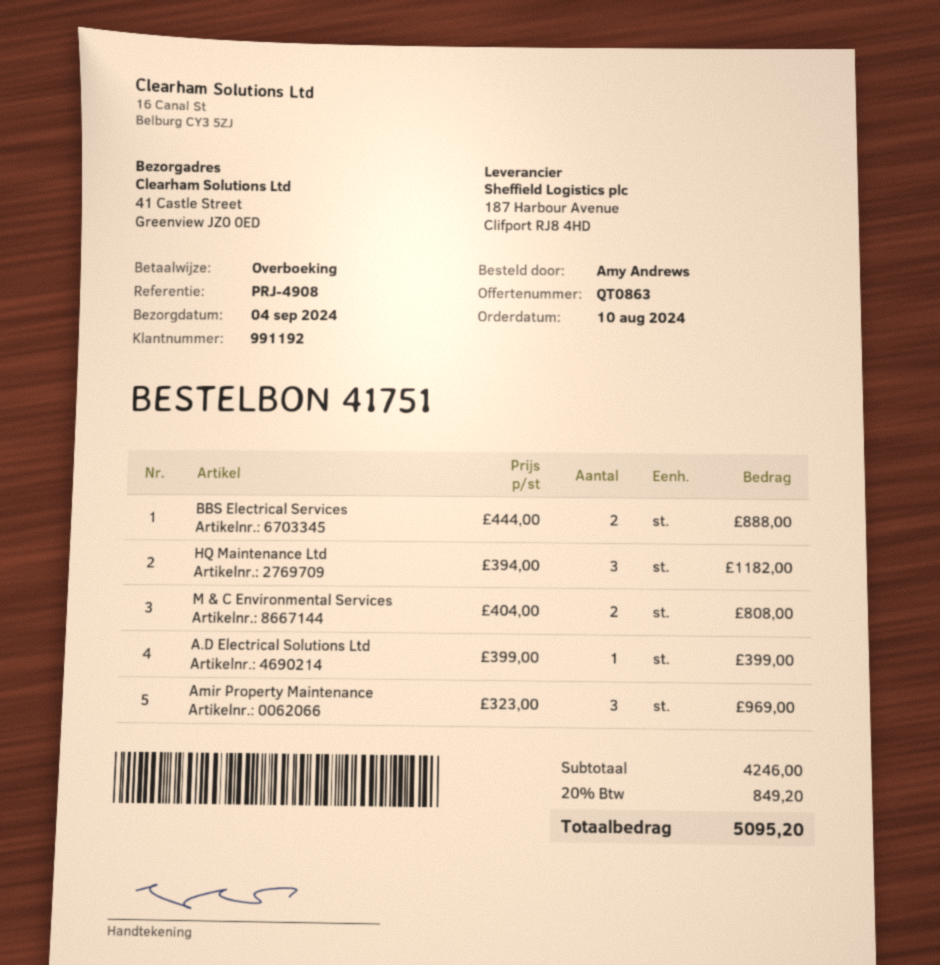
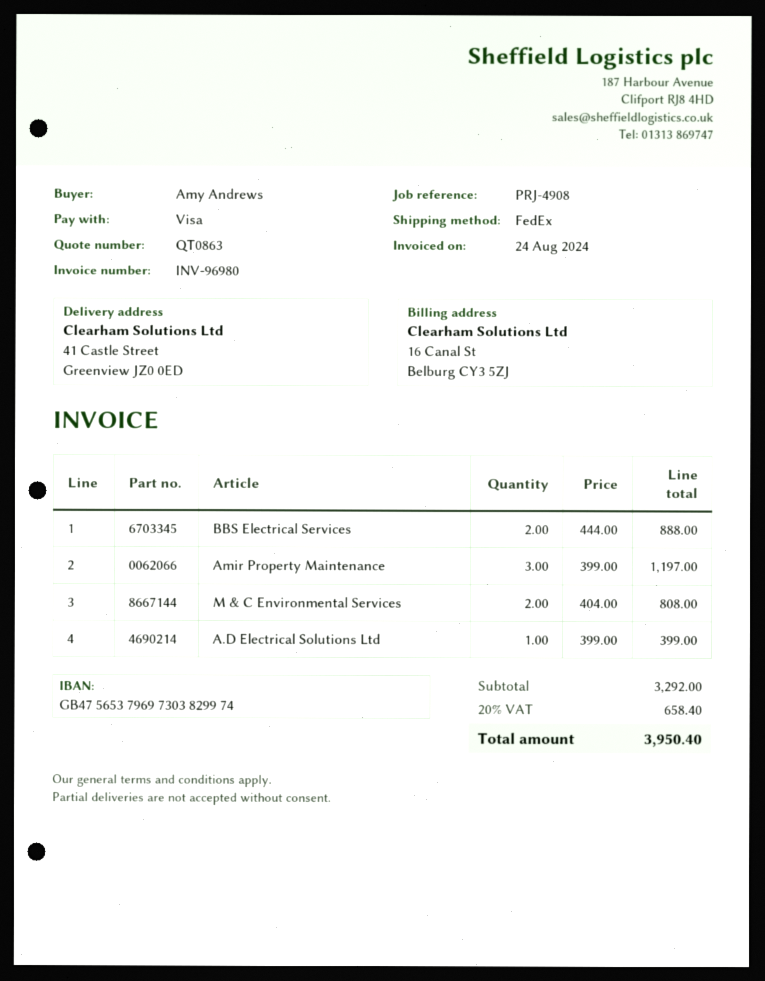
payment method: bank transfer -> Visa
HQ Maintenance Ltd: 3 x 394.00 = 1182.00 -> none
Amir Property Maintenance: 3 x 323.00 = 969.00 -> 3 x 399.00 = 1197.00
subtotal: 4246.00 -> 3292.00
tax: 20% = 849.20 -> 20% = 658.40
total: 5095.20 -> 3950.40

